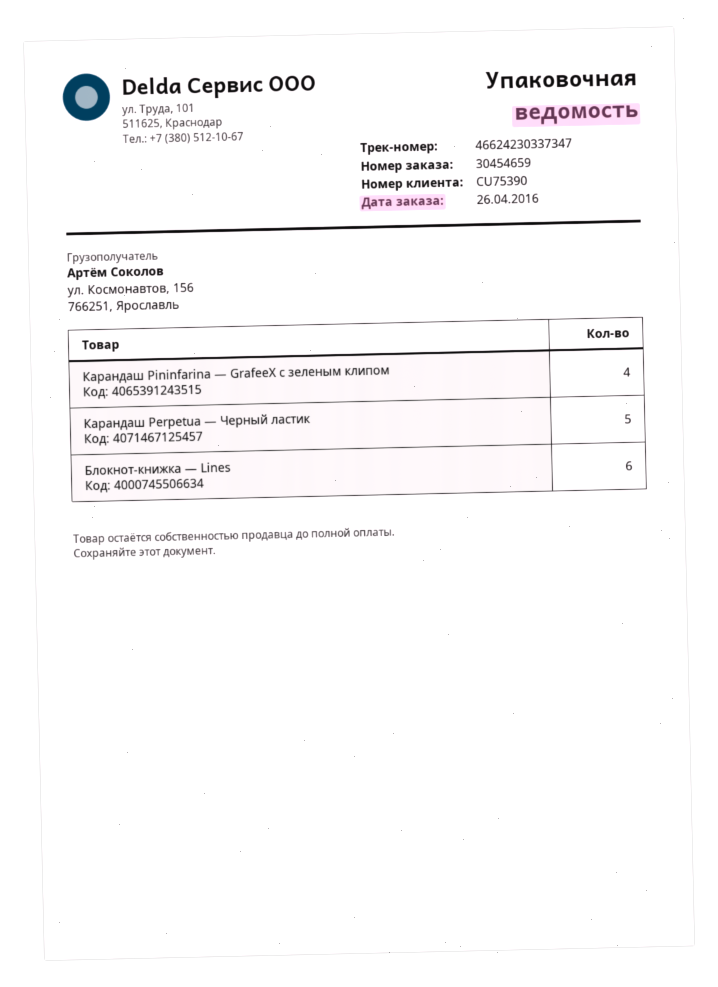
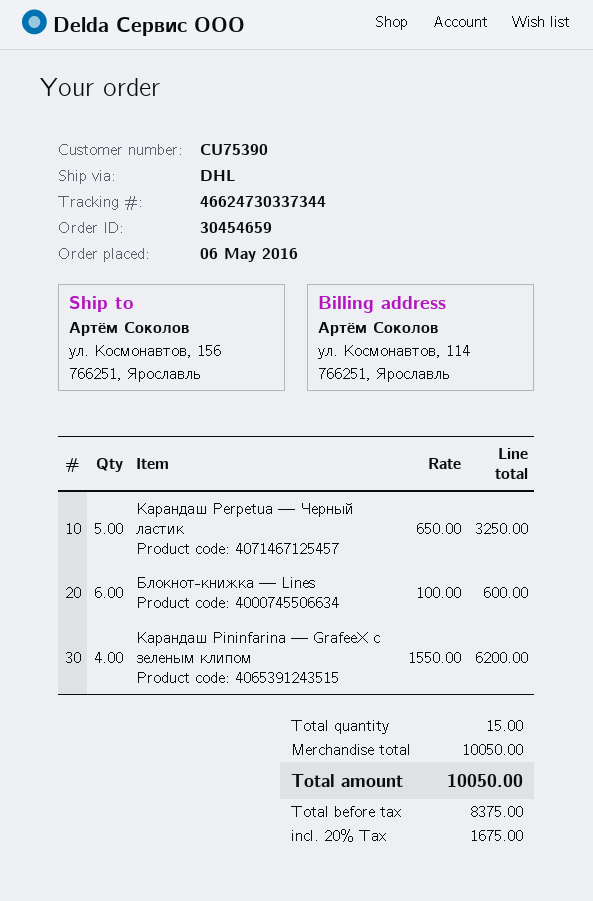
order date: 2016-04-26 -> 2016-05-06
tracking number: 46624230337347 -> 46624730337344

